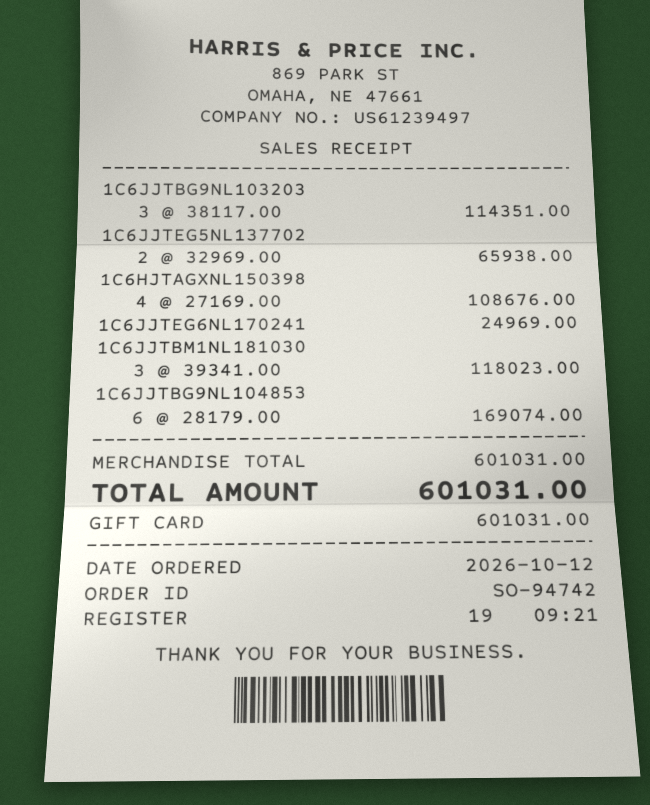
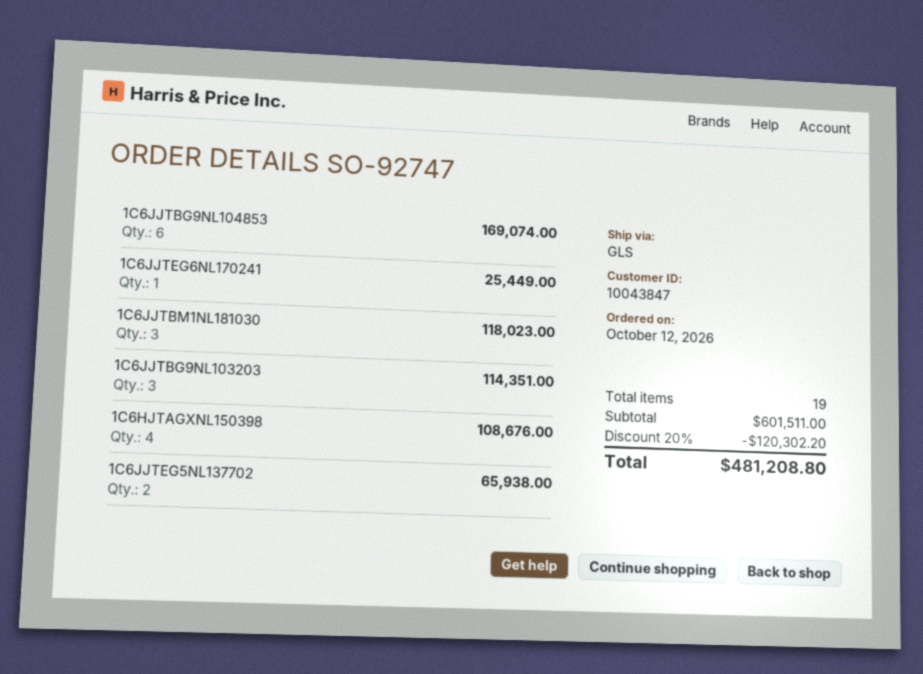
order number: SO-94742 -> SO-92747
1C6JJTEG6NL170241: 1 for 24969.00 -> 1 for 25449.00
subtotal: 601031.00 -> 601511.00
discount: none -> 20% = 120302.20
total: 601031.00 -> 481208.80

